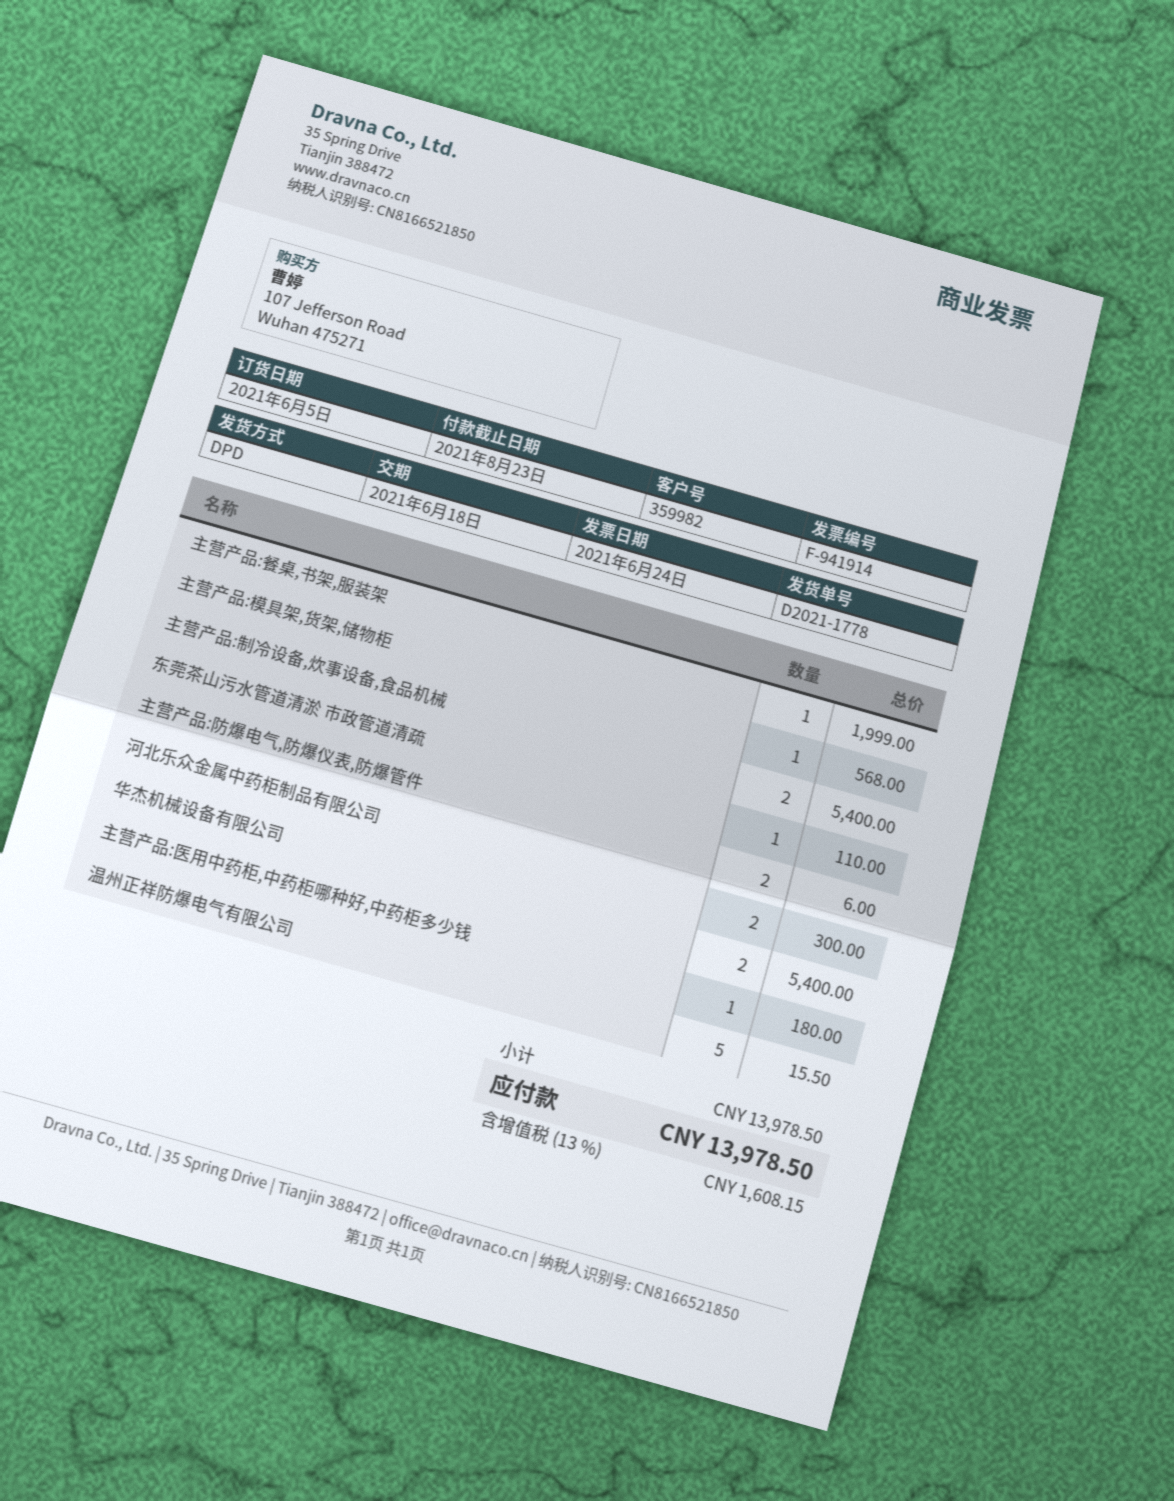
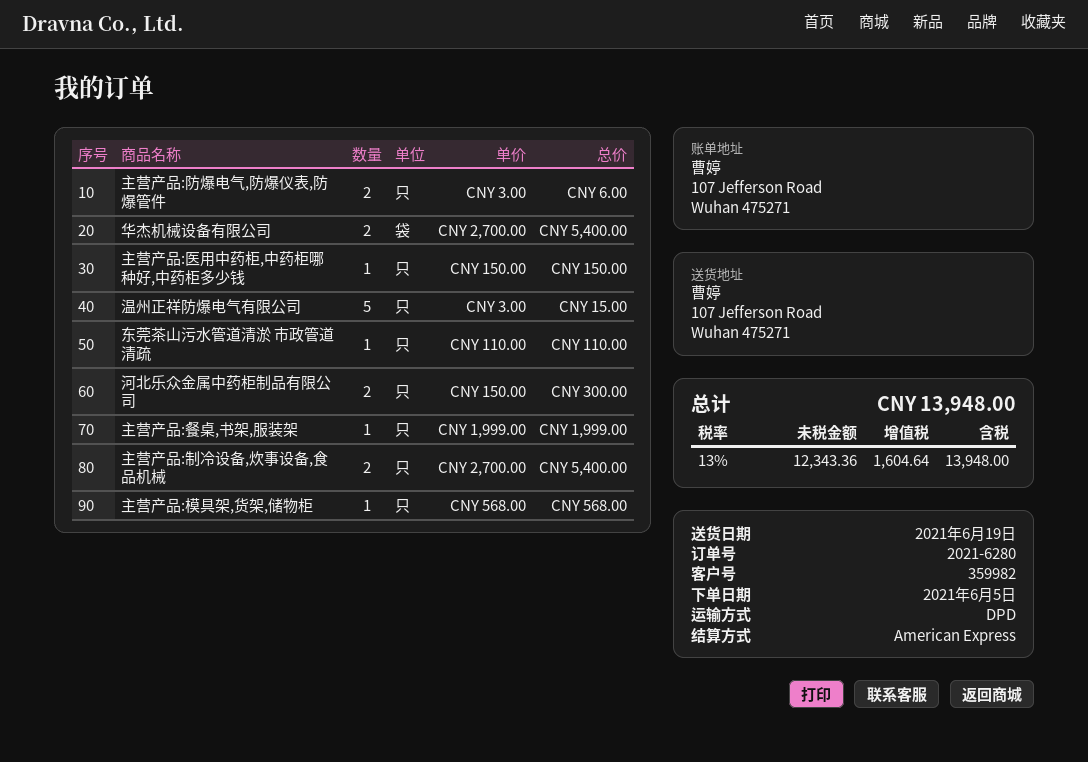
delivery date: 2021-06-18 -> 2021-06-19
主营产品:医用中药柜,中药柜哪种好,中药柜多少钱: 1 for 180.00 -> 1 for 150.00
温州正祥防爆电气有限公司: 5 for 15.50 -> 5 for 15.00
tax: 13% = 1608.15 -> 13% = 1604.64
total: 13978.50 -> 13948.00

